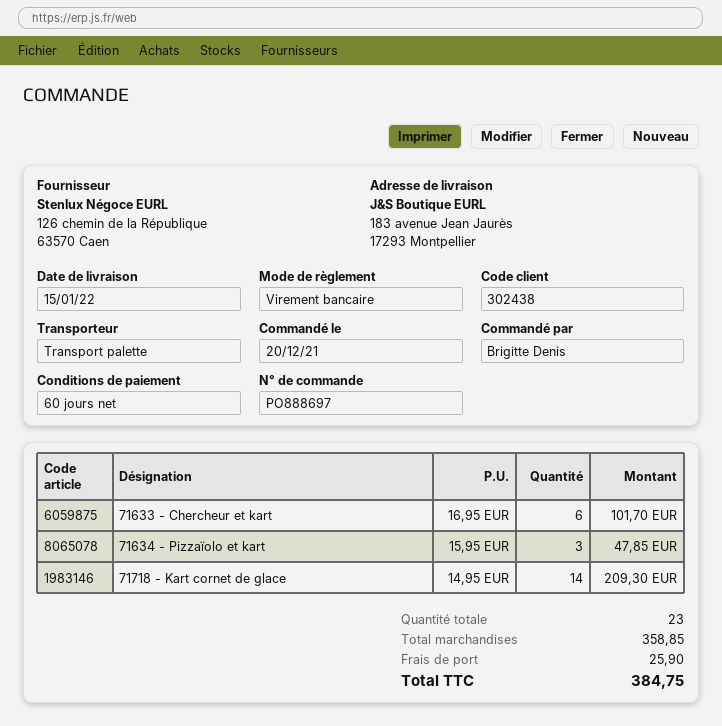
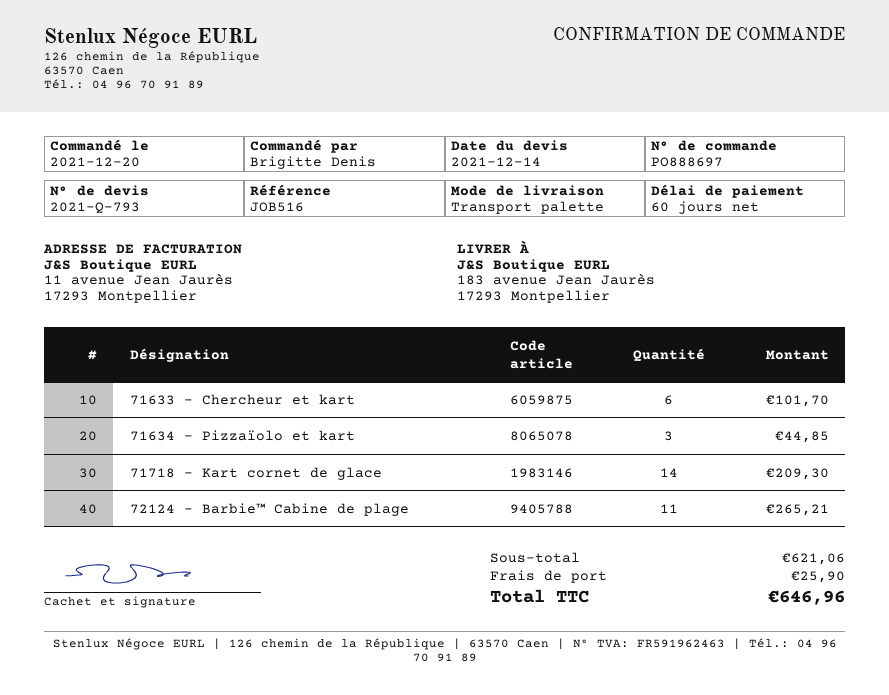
71634 - Pizzaïolo et kart: 3 for 47.85 -> 3 for 44.85
72124 - Barbie™ Cabine de plage: none -> 11 for 265.21
subtotal: 358.85 -> 621.06
total: 384.75 -> 646.96

